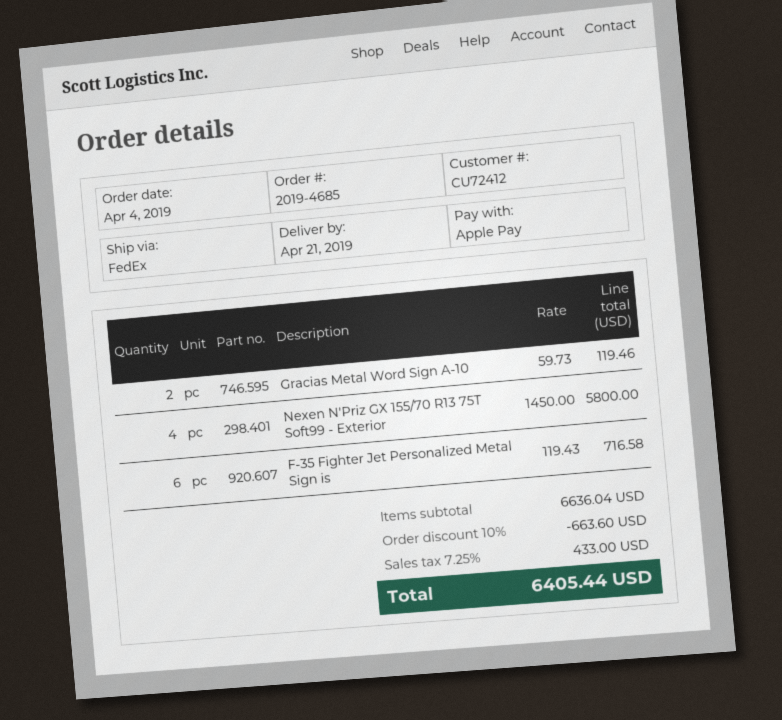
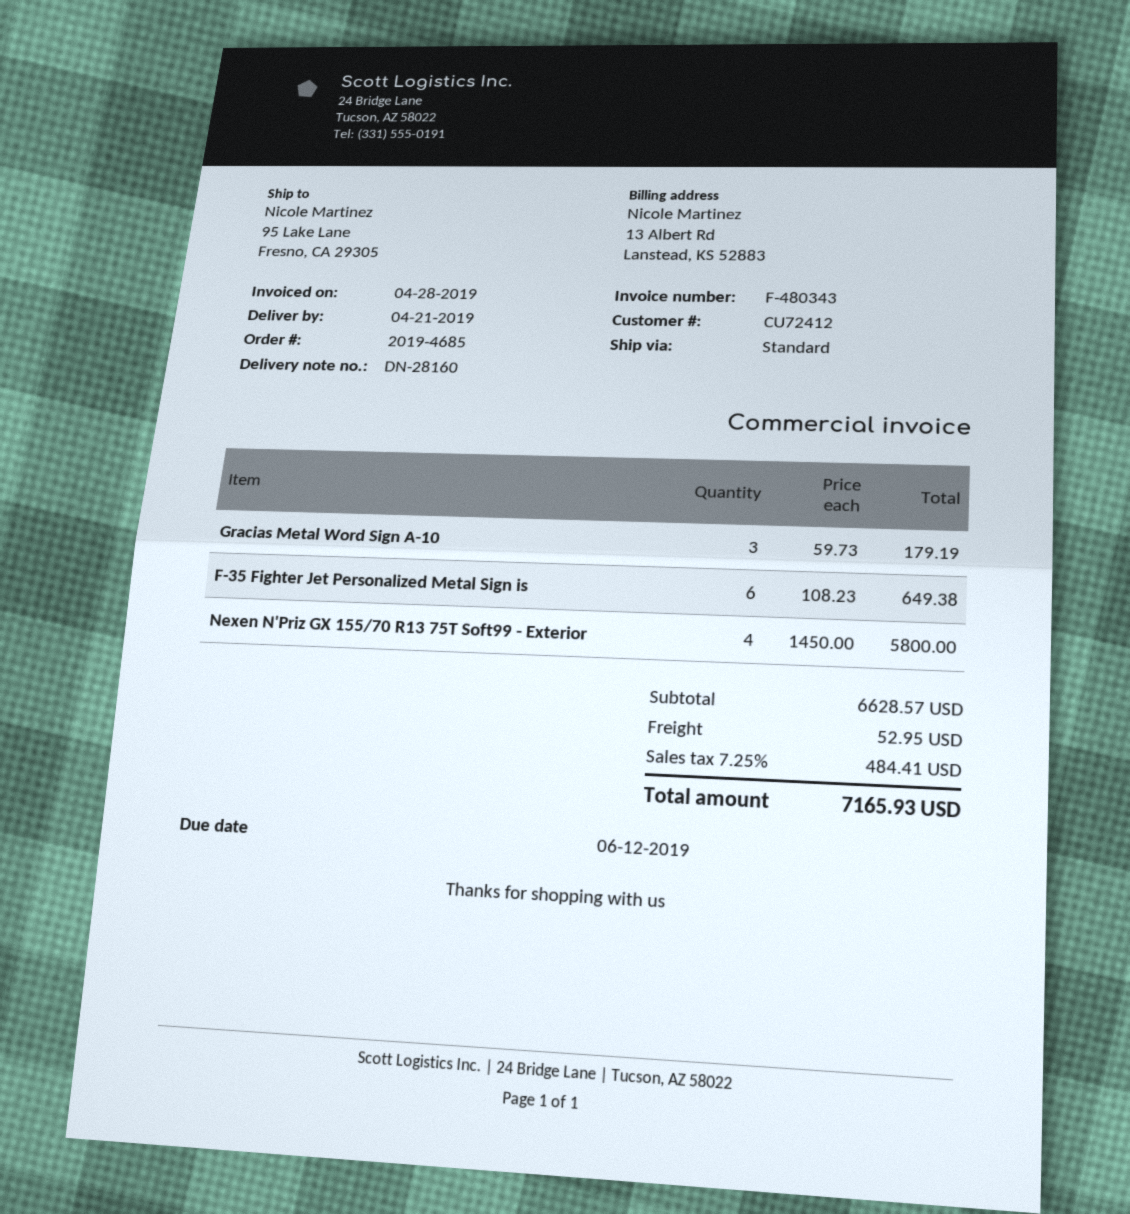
shipping method: FedEx -> standard
Gracias Metal Word Sign A-10: 2 x 59.73 = 119.46 -> 3 x 59.73 = 179.19
F-35 Fighter Jet Personalized Metal Sign is: 6 x 119.43 = 716.58 -> 6 x 108.23 = 649.38
subtotal: 6636.04 -> 6628.57
discount: 10% = 663.60 -> none
shipping: none -> 52.95
tax: 7.25% = 433.00 -> 7.25% = 484.41
total: 6405.44 -> 7165.93

